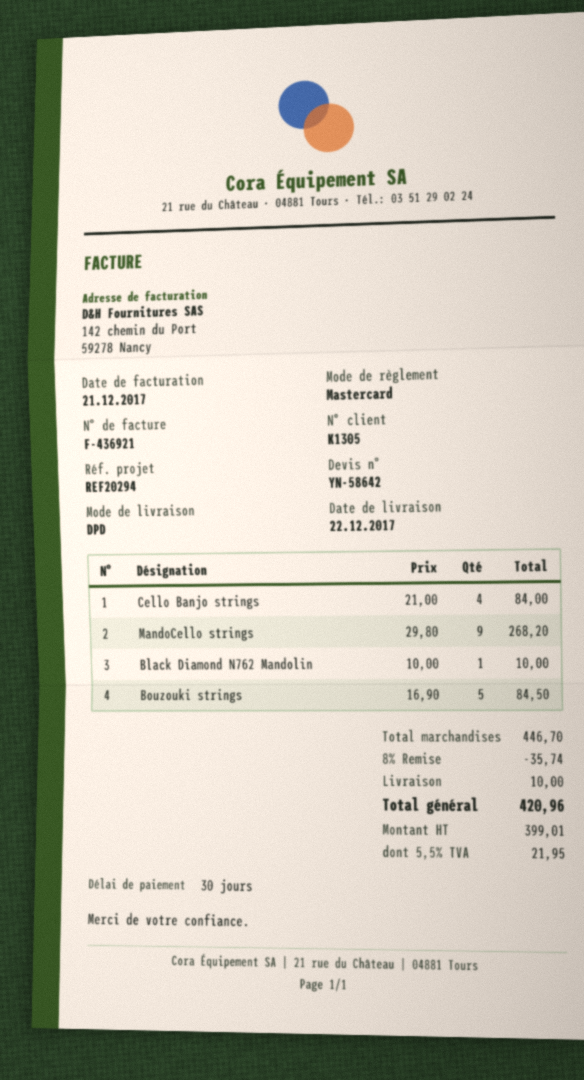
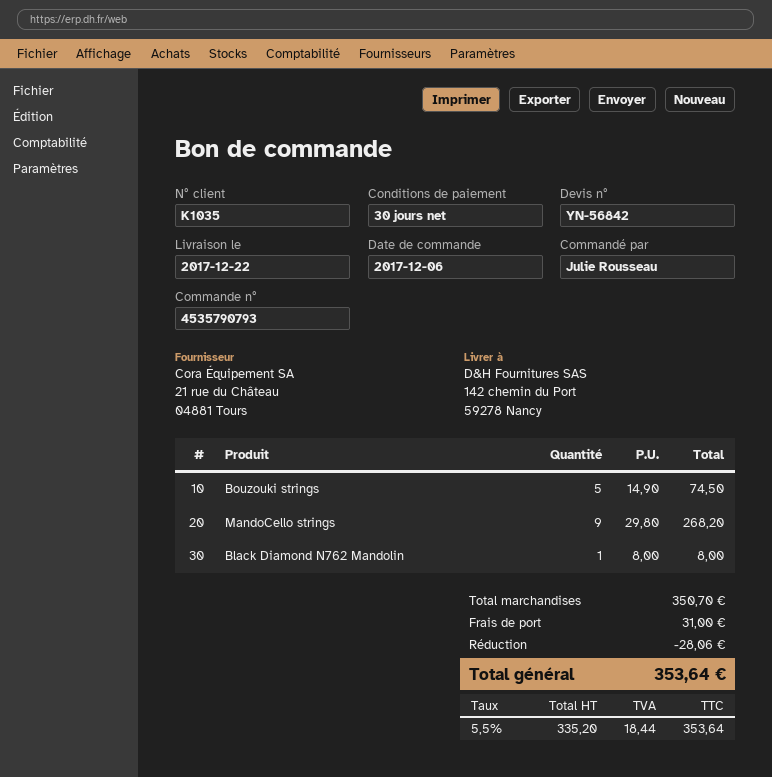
quote number: YN-58642 -> YN-56842
customer number: K1305 -> K1035
Cello Banjo strings: 4 x 21.00 = 84.00 -> none
Black Diamond N762 Mandolin: 1 x 10.00 = 10.00 -> 1 x 8.00 = 8.00
Bouzouki strings: 5 x 16.90 = 84.50 -> 5 x 14.90 = 74.50
subtotal: 446.70 -> 350.70
discount: 35.74 -> 28.06
shipping: 10.00 -> 31.00
net: 399.01 -> 335.20
tax: 5.5% = 21.95 -> 5.5% = 18.44
total: 420.96 -> 353.64

